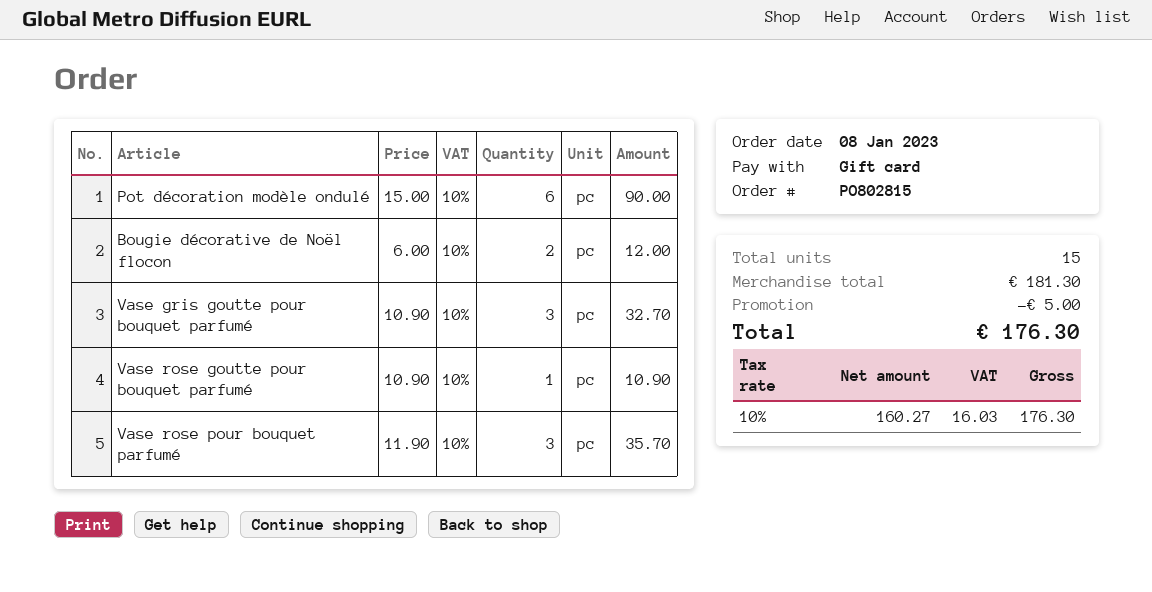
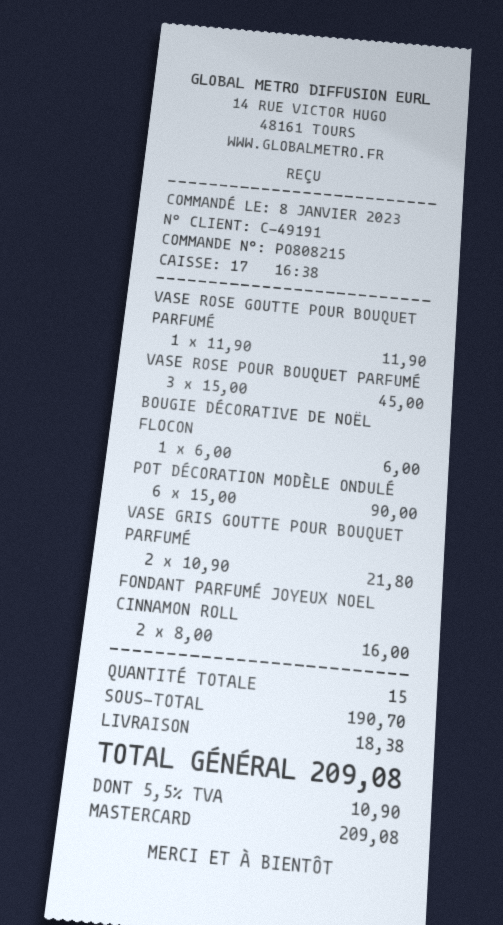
order number: PO802815 -> PO808215
payment method: gift card -> Mastercard
Bougie décorative de Noël flocon: 2 x 6.00 = 12.00 -> 1 x 6.00 = 6.00
Vase gris goutte pour bouquet parfumé: 3 x 10.90 = 32.70 -> 2 x 10.90 = 21.80
Vase rose goutte pour bouquet parfumé: 1 x 10.90 = 10.90 -> 1 x 11.90 = 11.90
Vase rose pour bouquet parfumé: 3 x 11.90 = 35.70 -> 3 x 15.00 = 45.00
FONDANT PARFUMÉ JOYEUX NOEL CINNAMON ROLL: none -> 2 x 8.00 = 16.00
subtotal: 181.30 -> 190.70
discount: 5.00 -> none
shipping: none -> 18.38
tax: 10% = 16.03 -> 5.5% = 10.90
total: 176.30 -> 209.08

